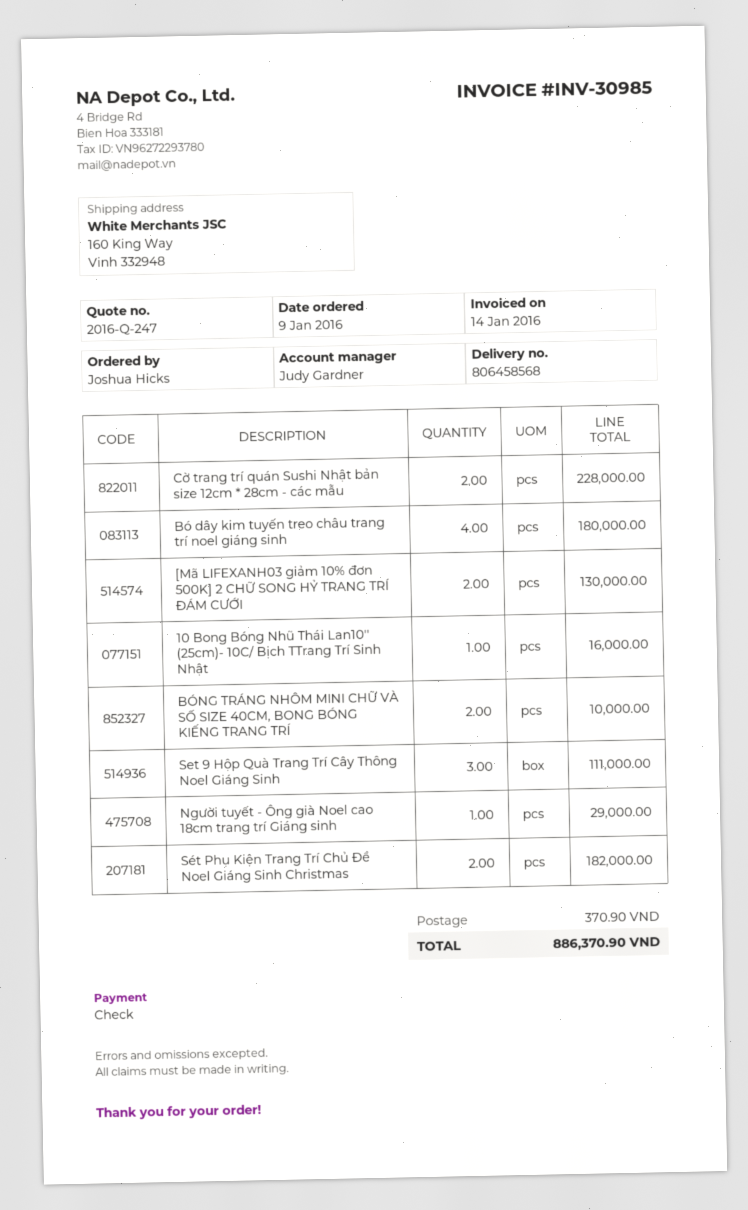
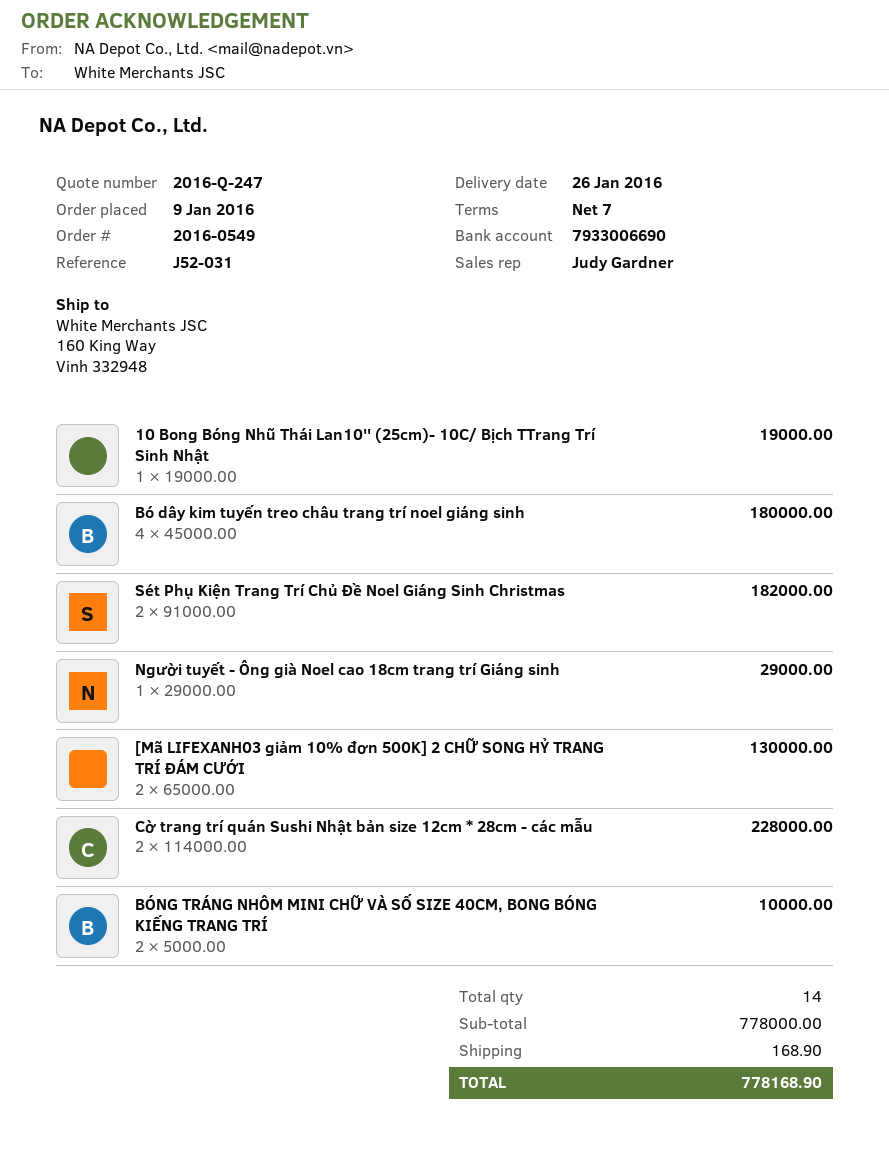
10 Bong Bóng Nhũ Thái Lan10'' (25cm)- 10C/ Bịch TTrang Trí Sinh Nhật: 1 for 16000.00 -> 1 for 19000.00
Set 9 Hộp Quà Trang Trí Cây Thông Noel Giáng Sinh: 3 for 111000.00 -> none
shipping: 370.90 -> 168.90
total: 886370.90 -> 778168.90

